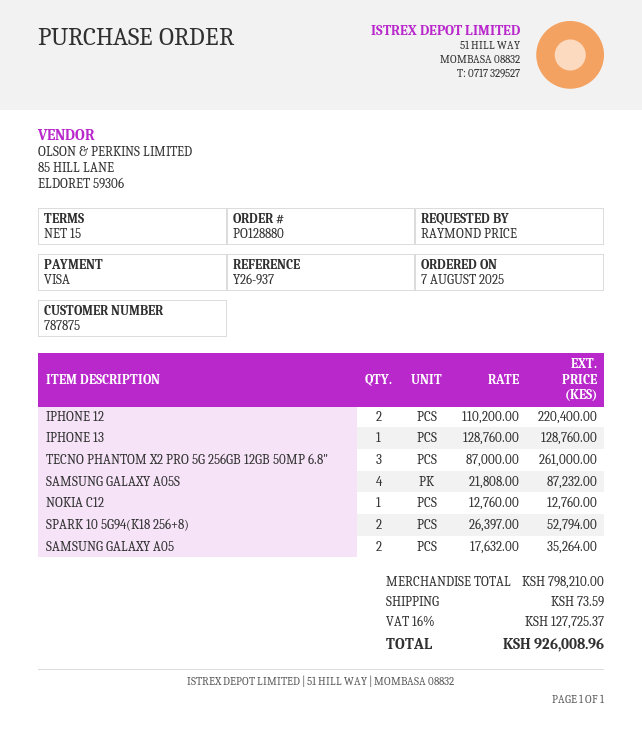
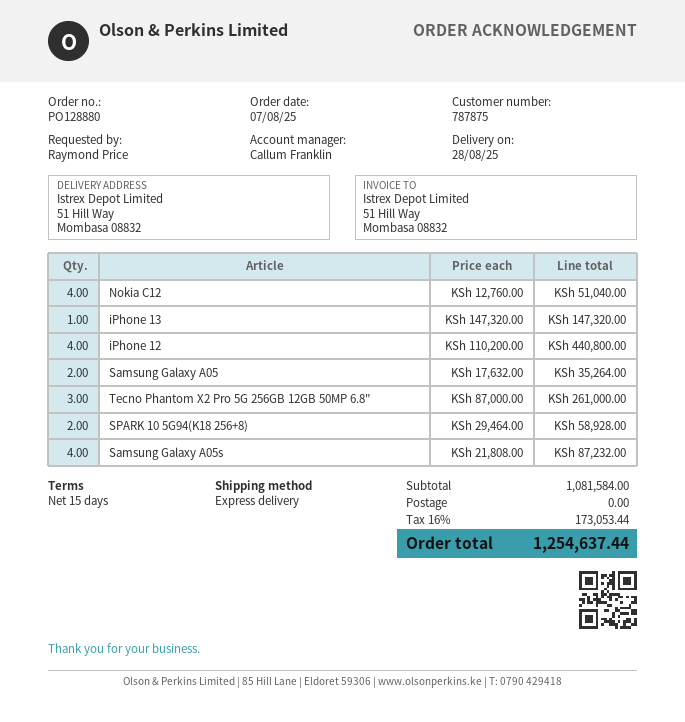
IPHONE 12: 2 x 110200.00 = 220400.00 -> 4 x 110200.00 = 440800.00
IPHONE 13: 1 x 128760.00 = 128760.00 -> 1 x 147320.00 = 147320.00
NOKIA C12: 1 x 12760.00 = 12760.00 -> 4 x 12760.00 = 51040.00
SPARK 10 5G94(K18 256+8): 2 x 26397.00 = 52794.00 -> 2 x 29464.00 = 58928.00
subtotal: 798210.00 -> 1081584.00
shipping: 73.59 -> 0.00
tax: 16% = 127725.37 -> 16% = 173053.44
total: 926008.96 -> 1254637.44

